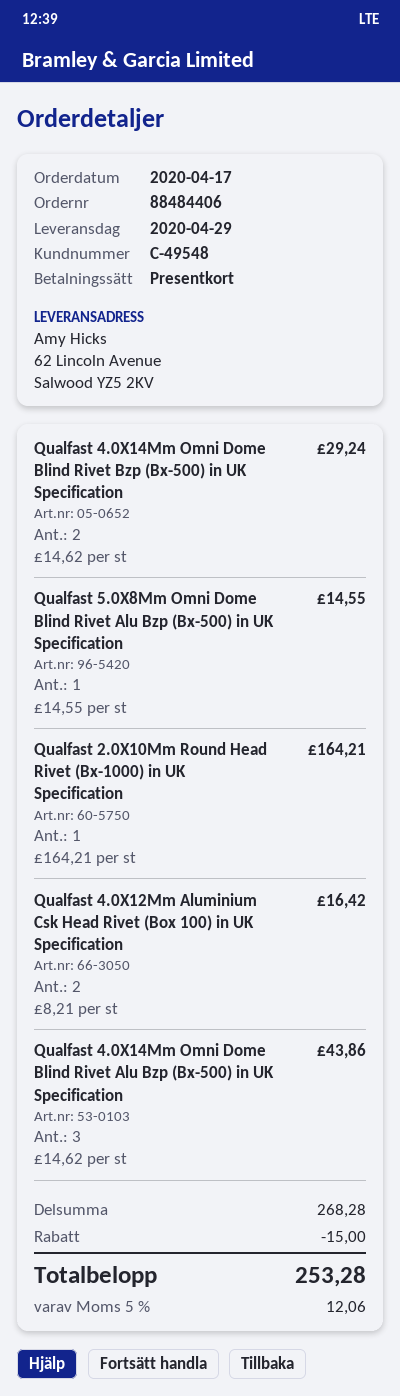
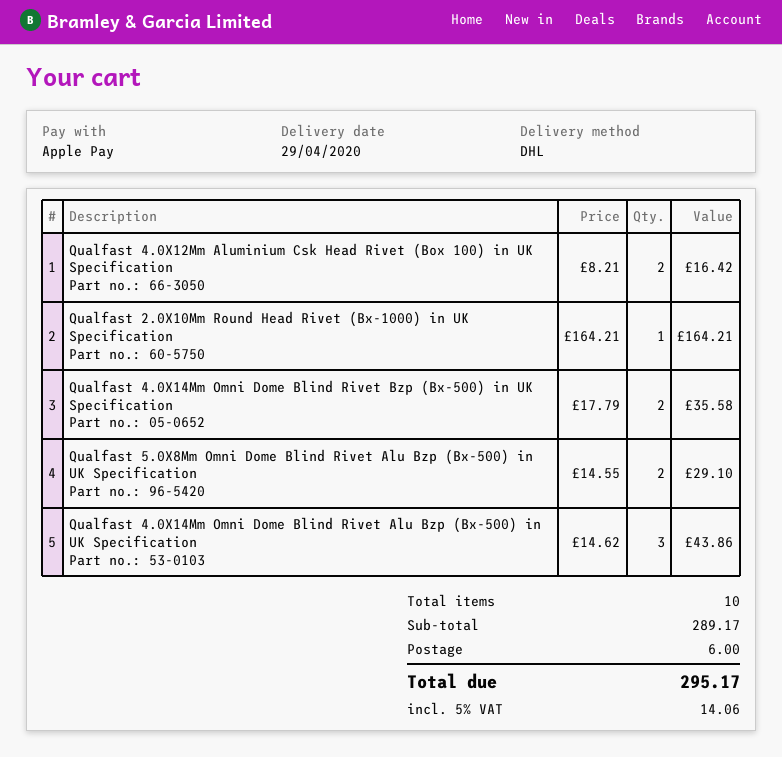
payment method: gift card -> Apple Pay
Qualfast 4.0X14Mm Omni Dome Blind Rivet Bzp (Bx-500) in UK Specification: 2 x 14.62 = 29.24 -> 2 x 17.79 = 35.58
Qualfast 5.0X8Mm Omni Dome Blind Rivet Alu Bzp (Bx-500) in UK Specification: 1 x 14.55 = 14.55 -> 2 x 14.55 = 29.10
subtotal: 268.28 -> 289.17
discount: 15.00 -> none
shipping: none -> 6.00
tax: 5% = 12.06 -> 5% = 14.06
total: 253.28 -> 295.17

